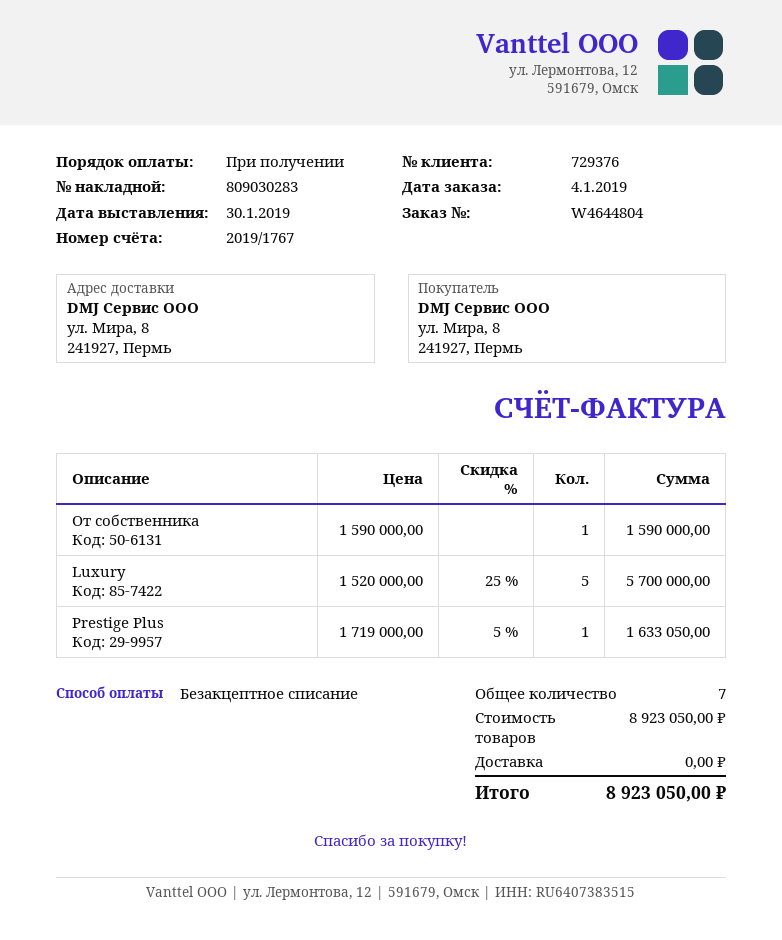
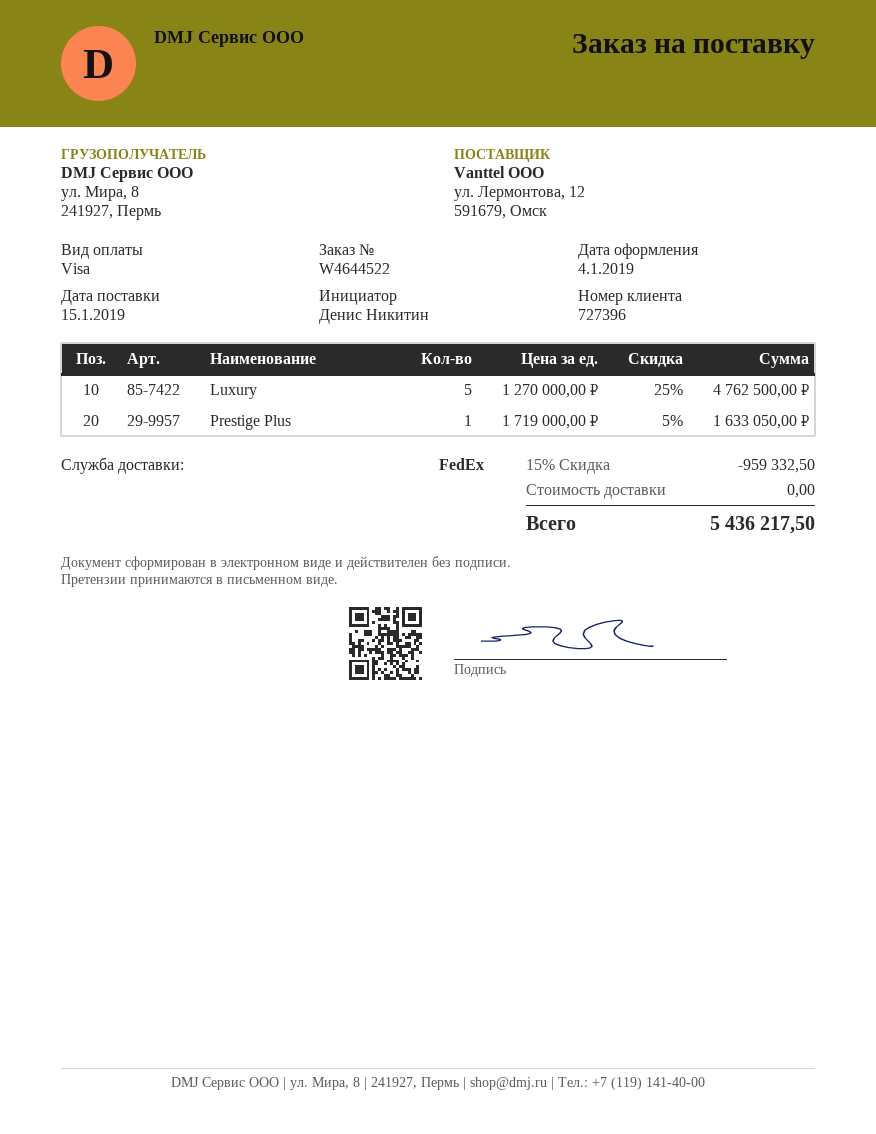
order number: W4644804 -> W4644522
customer number: 729376 -> 727396
payment method: direct debit -> Visa
От собственника: 1 x 1590000.00 = 1590000.00 -> none
Luxury: 5 x 1520000.00 - 25% = 5700000.00 -> 5 x 1270000.00 - 25% = 4762500.00
discount: none -> 15% = 959332.50
total: 8923050.00 -> 5436217.50

